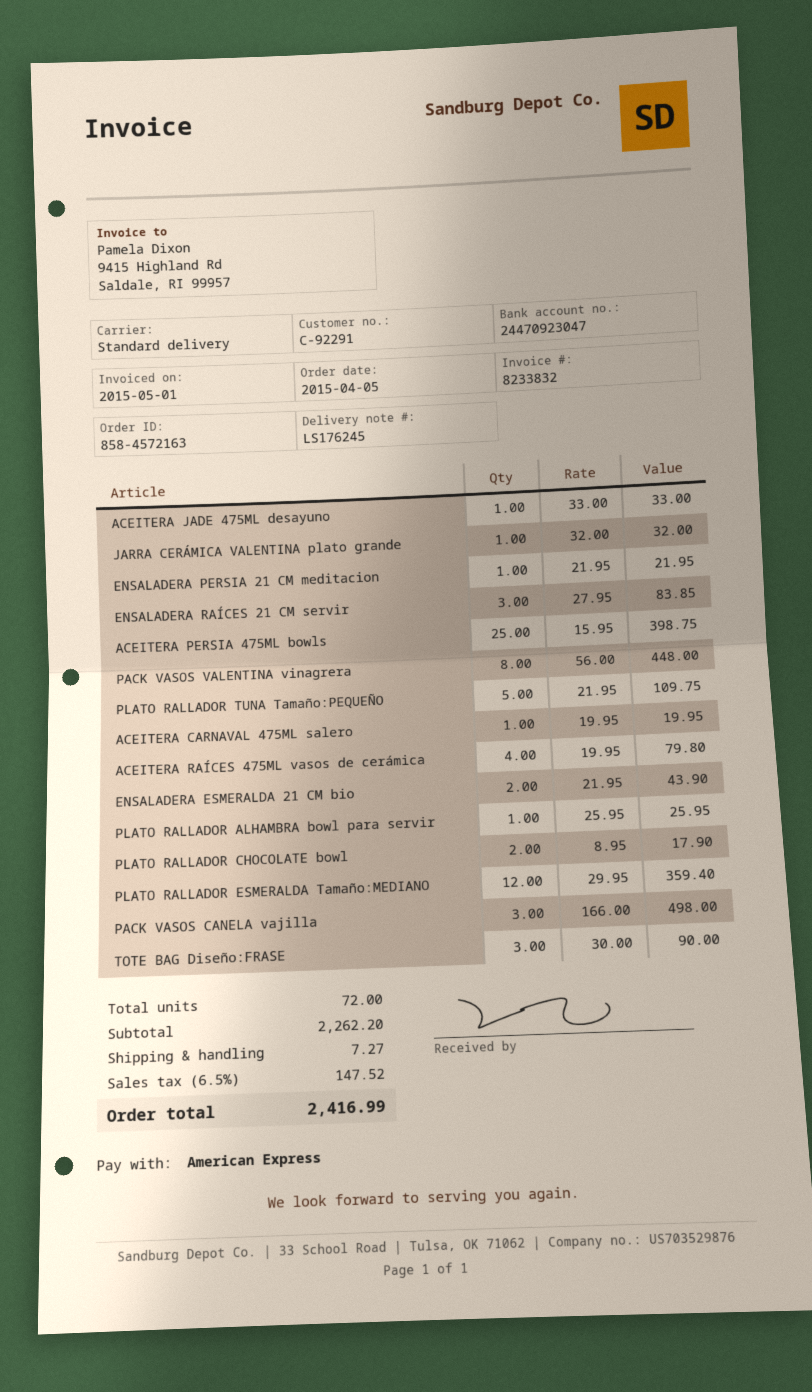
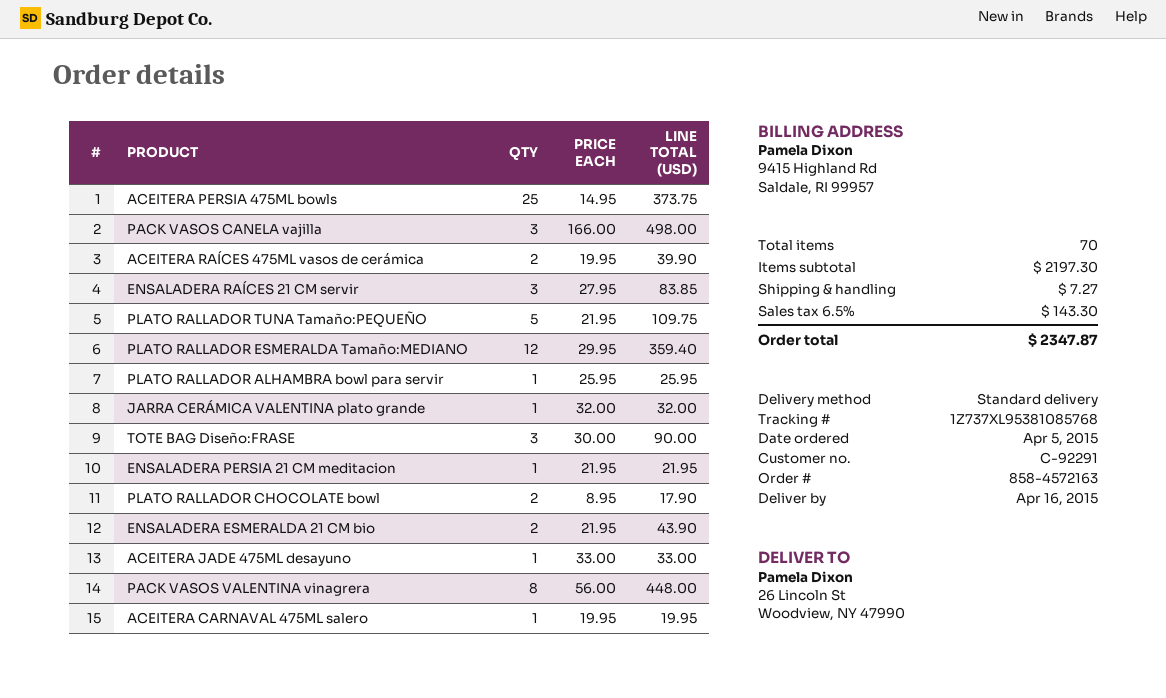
ACEITERA PERSIA 475ML bowls: 25 x 15.95 = 398.75 -> 25 x 14.95 = 373.75
ACEITERA RAÍCES 475ML vasos de cerámica: 4 x 19.95 = 79.80 -> 2 x 19.95 = 39.90
total quantity: 72 -> 70
subtotal: 2262.20 -> 2197.30
tax: 6.5% = 147.52 -> 6.5% = 143.30
total: 2416.99 -> 2347.87

